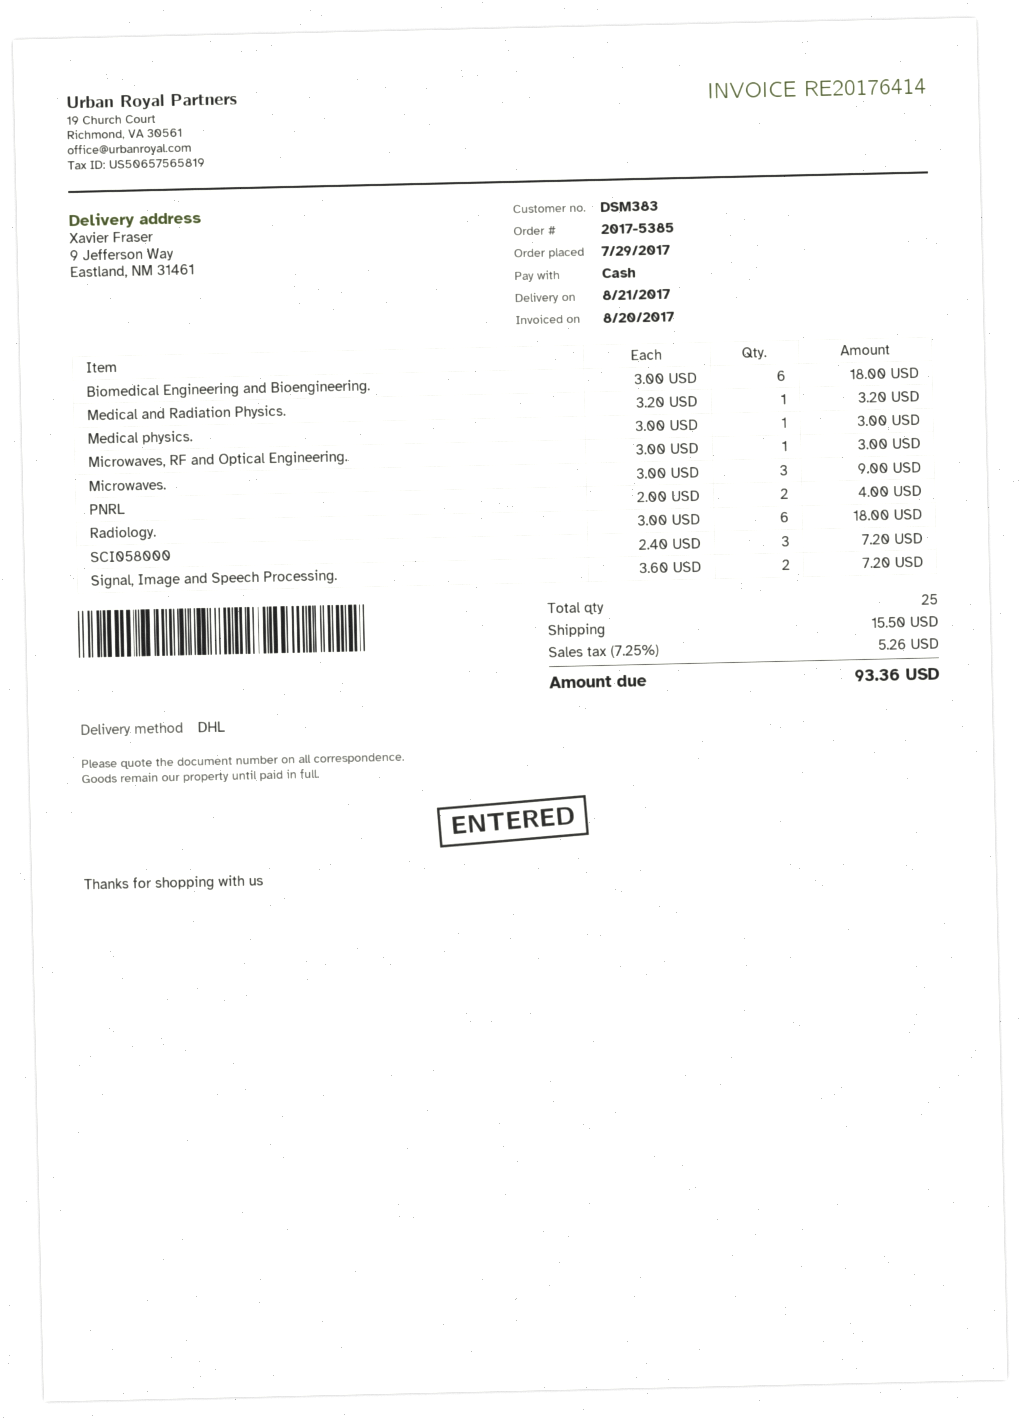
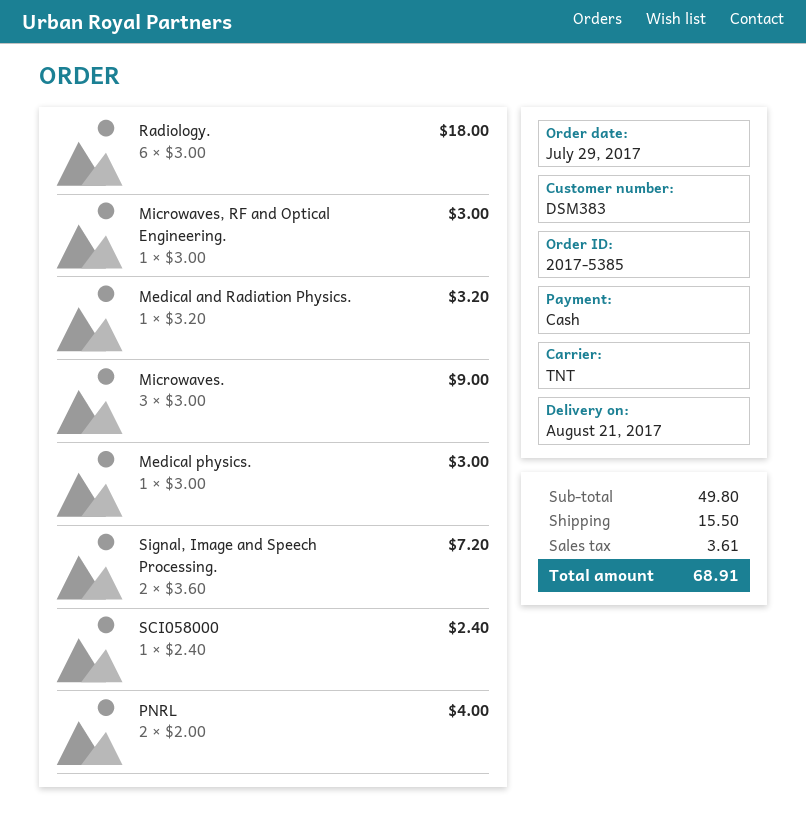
shipping method: DHL -> TNT
Biomedical Engineering and Bioengineering.: 6 x 3.00 = 18.00 -> none
SCI058000: 3 x 2.40 = 7.20 -> 1 x 2.40 = 2.40
tax: 5.26 -> 3.61
total: 93.36 -> 68.91

